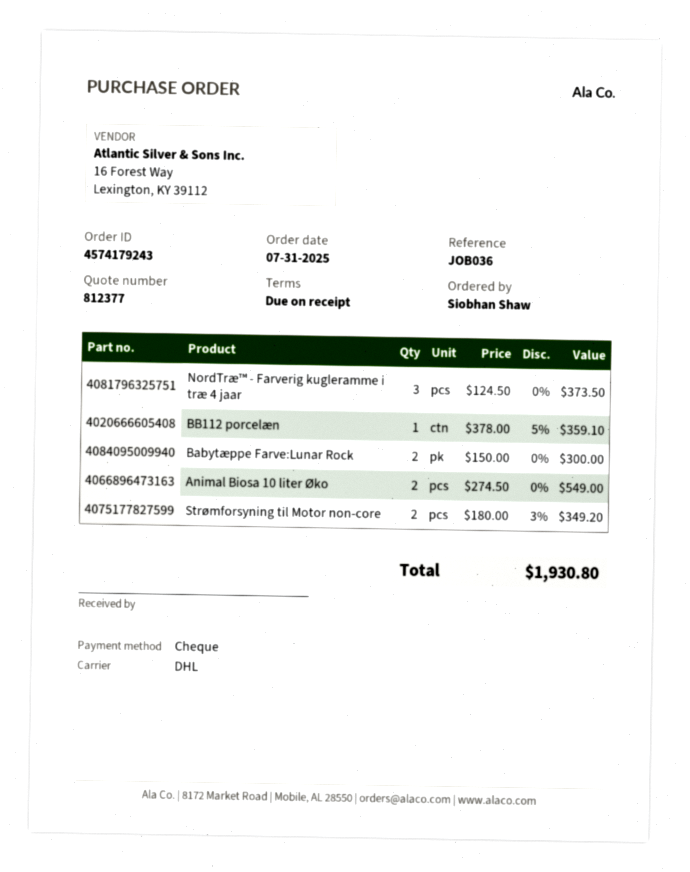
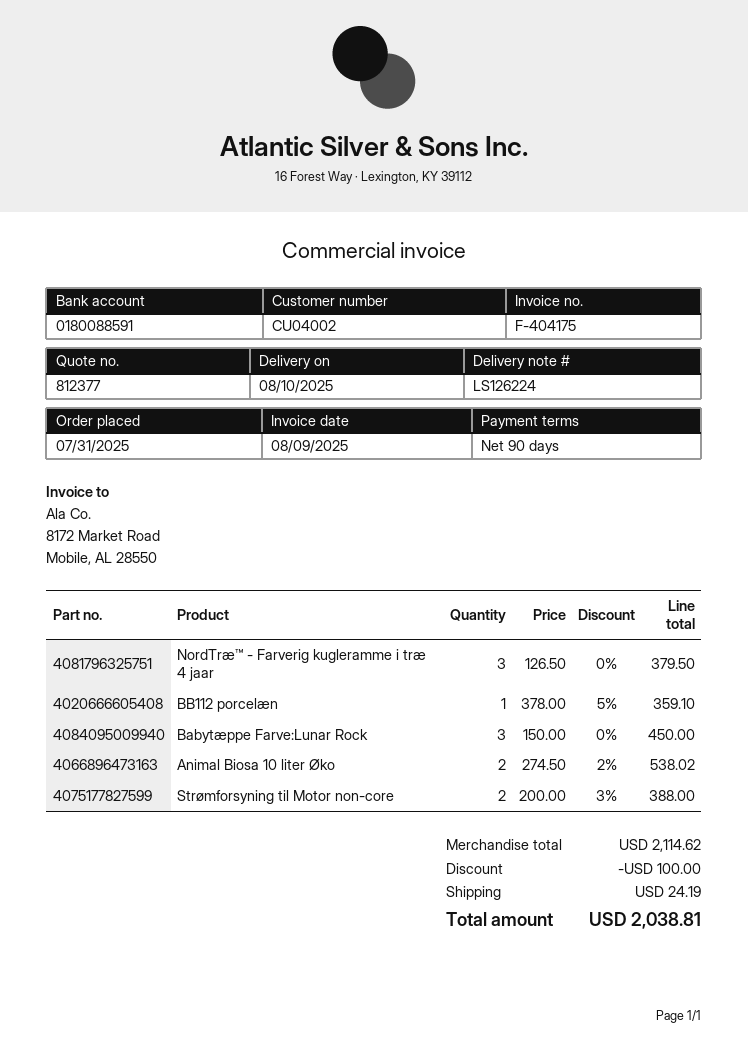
payment terms: on receipt -> 90 days
NordTræ™ - Farverig kugleramme i træ 4 jaar: 3 x 124.50 = 373.50 -> 3 x 126.50 = 379.50
Babytæppe Farve:Lunar Rock: 2 x 150.00 = 300.00 -> 3 x 150.00 = 450.00
Animal Biosa 10 liter Øko: 2 x 274.50 = 549.00 -> 2 x 274.50 - 2% = 538.02
Strømforsyning til Motor non-core: 2 x 180.00 - 3% = 349.20 -> 2 x 200.00 - 3% = 388.00
discount: none -> 100.00
shipping: none -> 24.19
total: 1930.80 -> 2038.81

